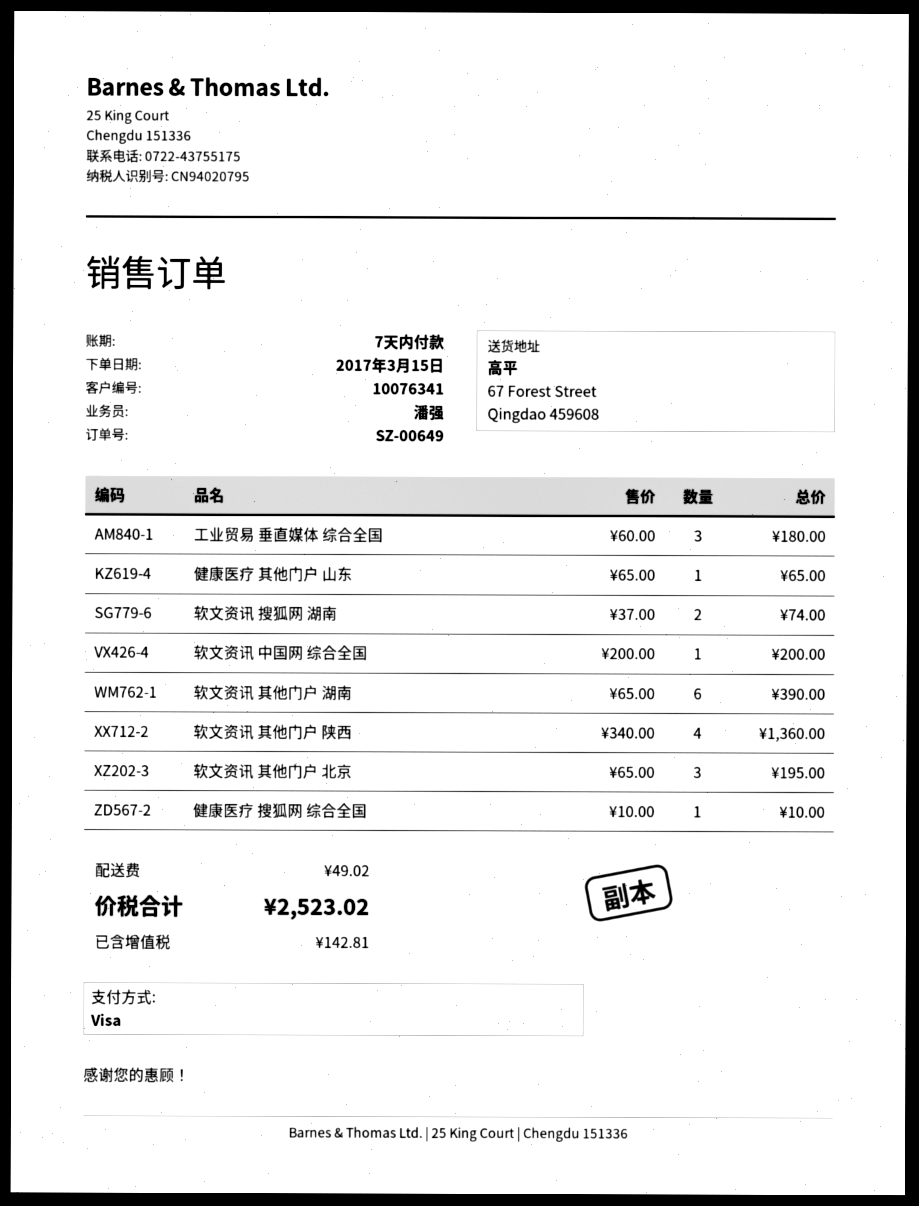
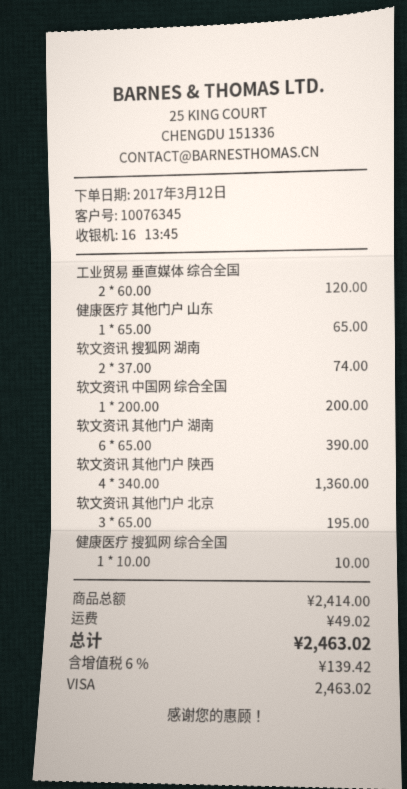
order date: 2017-03-15 -> 2017-03-12
customer number: 10076341 -> 10076345
工业贸易 垂直媒体 综合全国: 3 x 60.00 = 180.00 -> 2 x 60.00 = 120.00
tax: 142.81 -> 139.42
total: 2523.02 -> 2463.02

